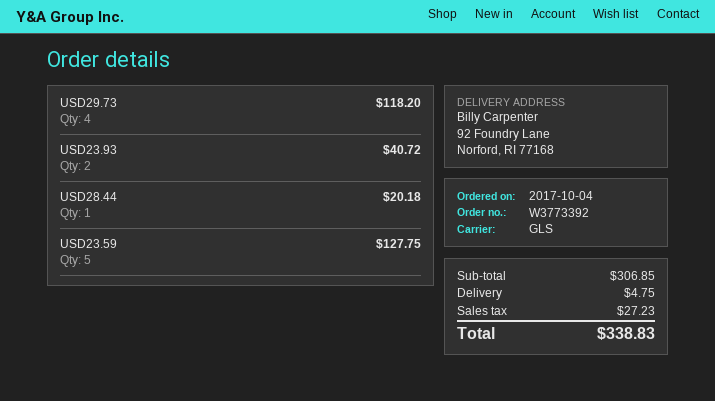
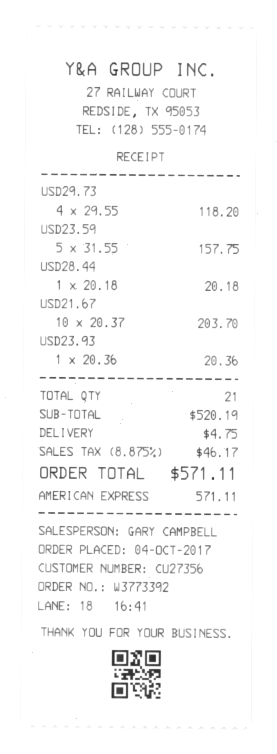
USD23.93: 2 for 40.72 -> 1 for 20.36
USD23.59: 5 for 127.75 -> 5 for 157.75
USD21.67: none -> 10 for 203.70
subtotal: 306.85 -> 520.19
tax: 27.23 -> 46.17
total: 338.83 -> 571.11

